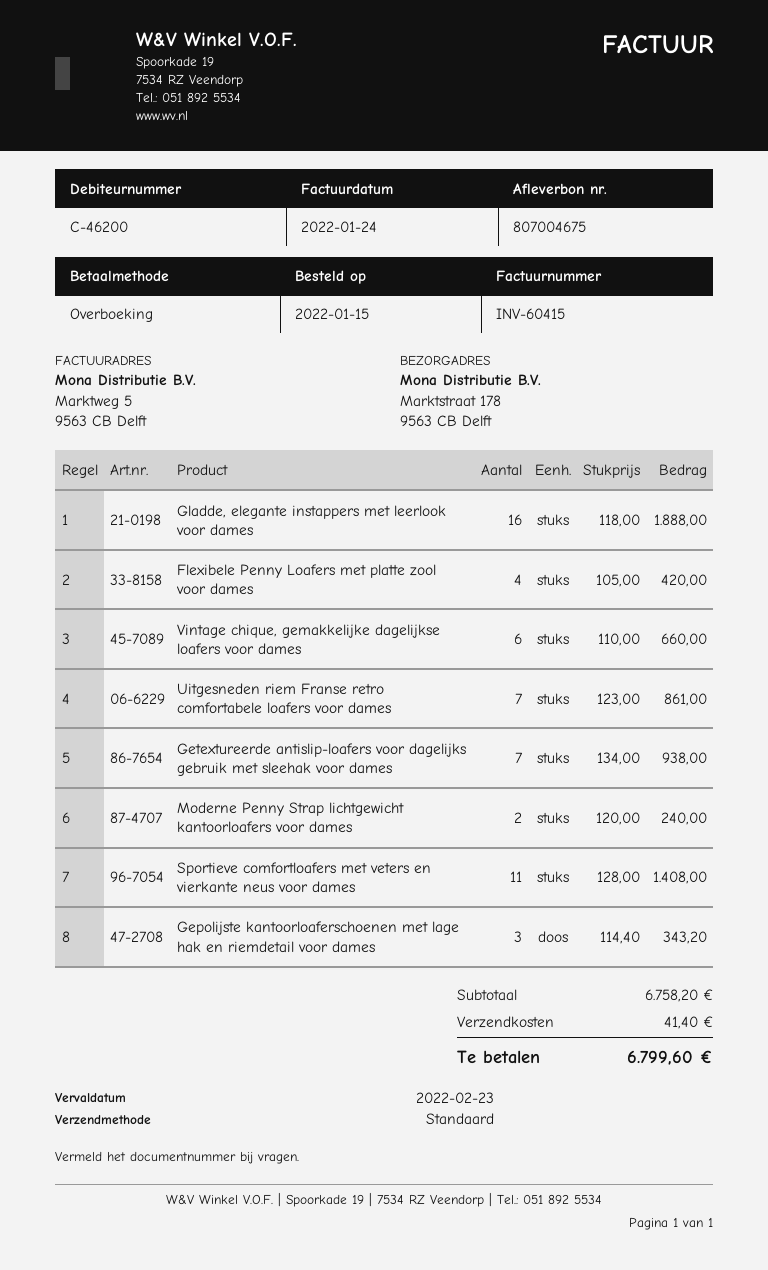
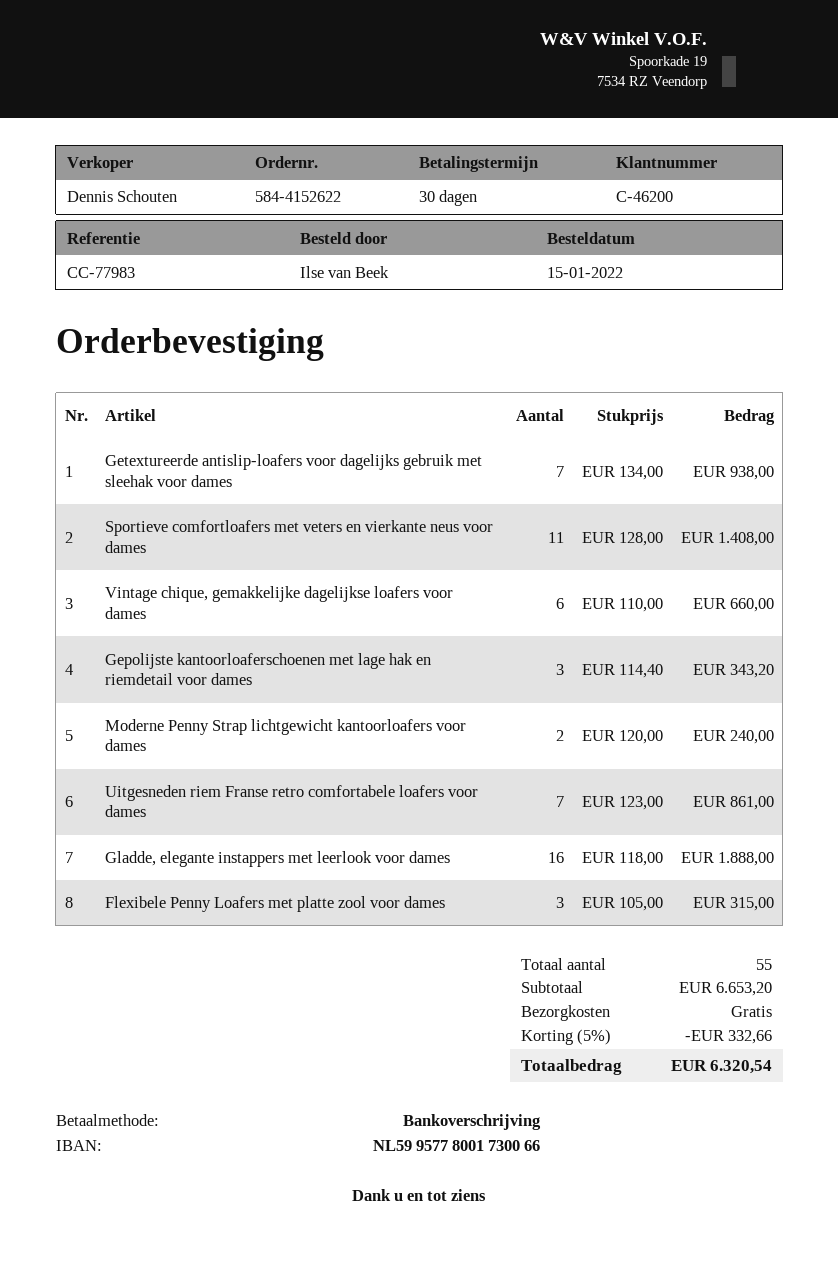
Flexibele Penny Loafers met platte zool voor dames: 4 x 105.00 = 420.00 -> 3 x 105.00 = 315.00
subtotal: 6758.20 -> 6653.20
discount: none -> 5% = 332.66
shipping: 41.40 -> 0.00
total: 6799.60 -> 6320.54

